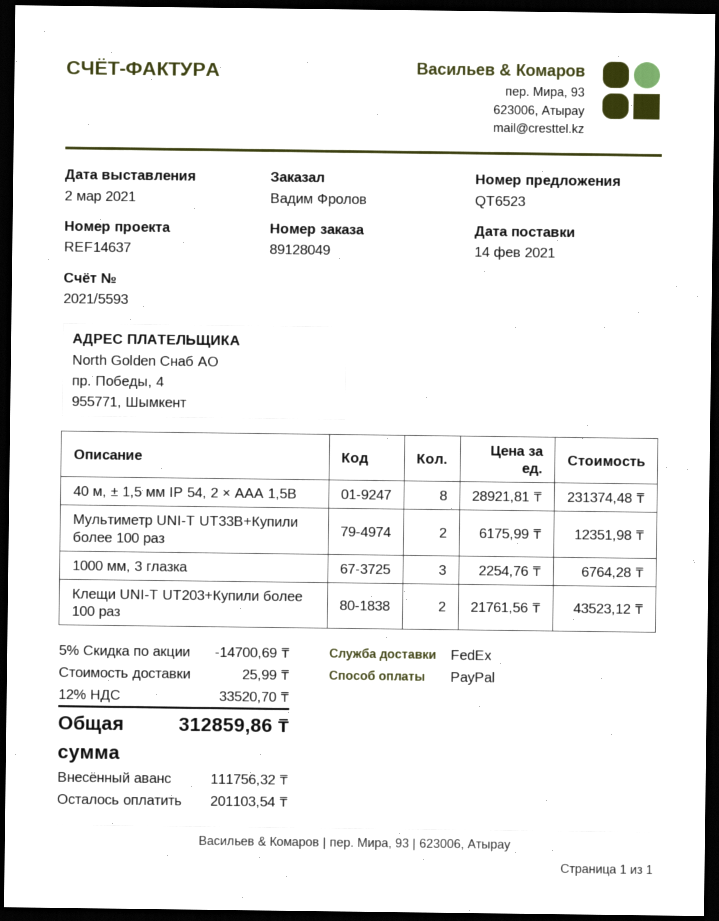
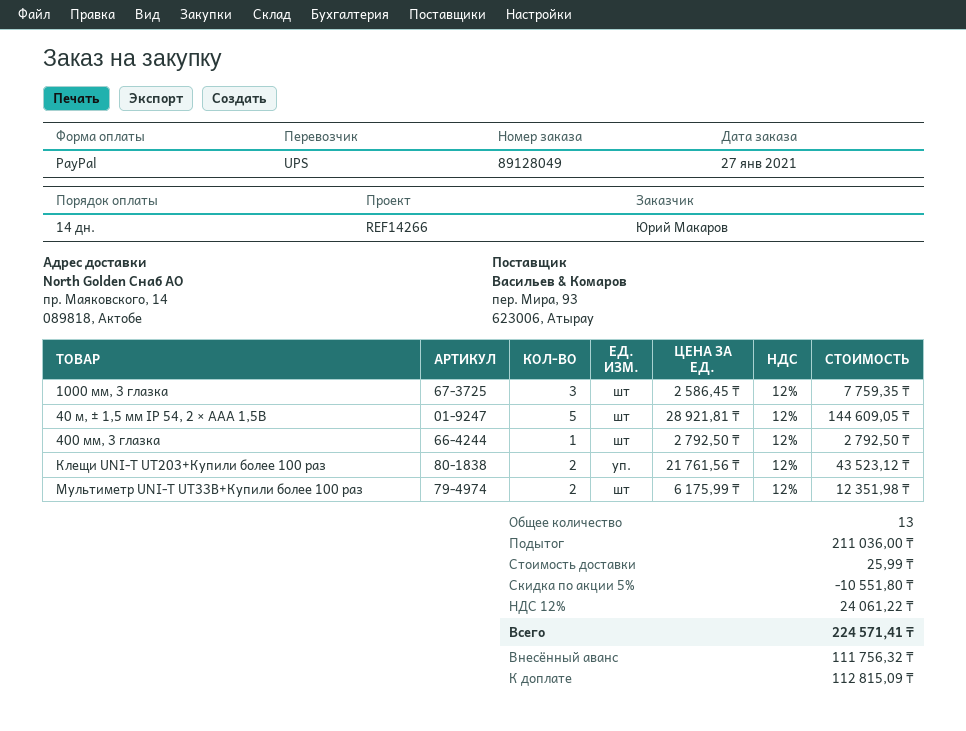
reference: REF14637 -> REF14266
ordered by: Вадим Фролов -> Юрий Макаров
shipping method: FedEx -> UPS
40 м, ± 1,5 мм IP 54, 2 × AAA 1,5В: 8 x 28921.81 = 231374.48 -> 5 x 28921.81 = 144609.05
1000 мм, 3 глазка: 3 x 2254.76 = 6764.28 -> 3 x 2586.45 = 7759.35
400 мм, 3 глазка: none -> 1 x 2792.50 = 2792.50
discount: 5% = 14700.69 -> 5% = 10551.80
tax: 12% = 33520.70 -> 12% = 24061.22
total: 312859.86 -> 224571.41
balance: 201103.54 -> 112815.09

